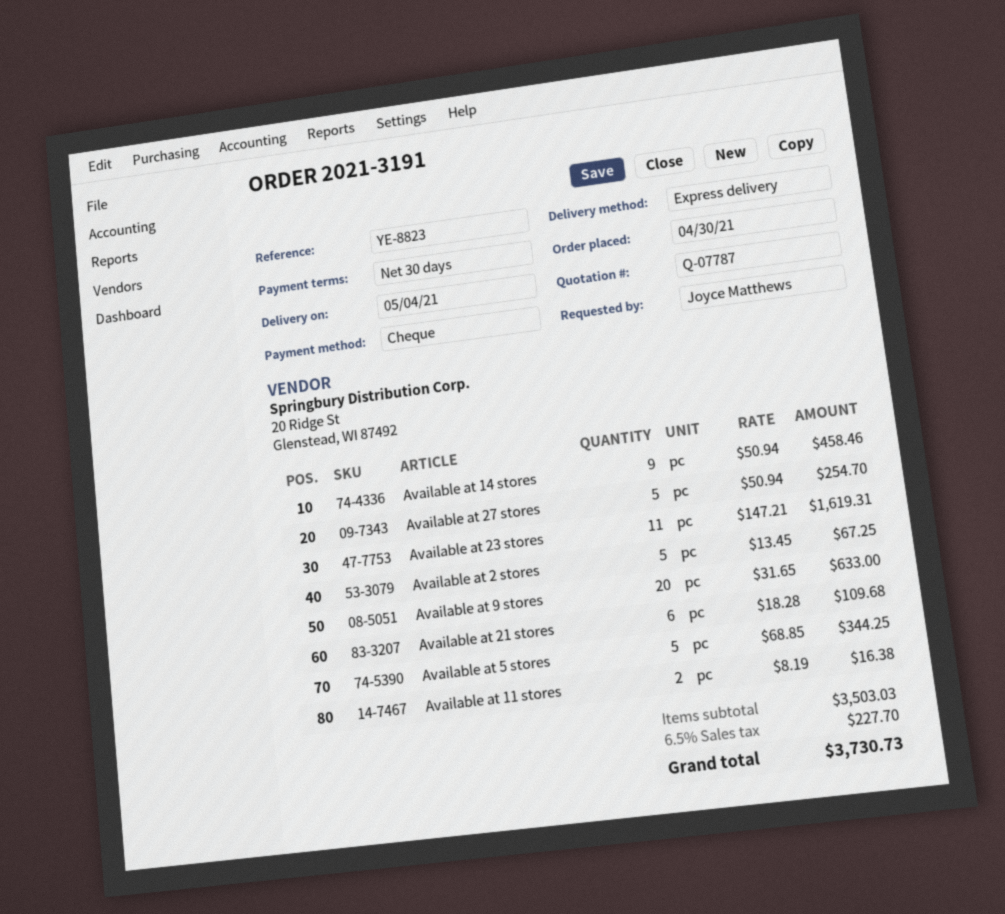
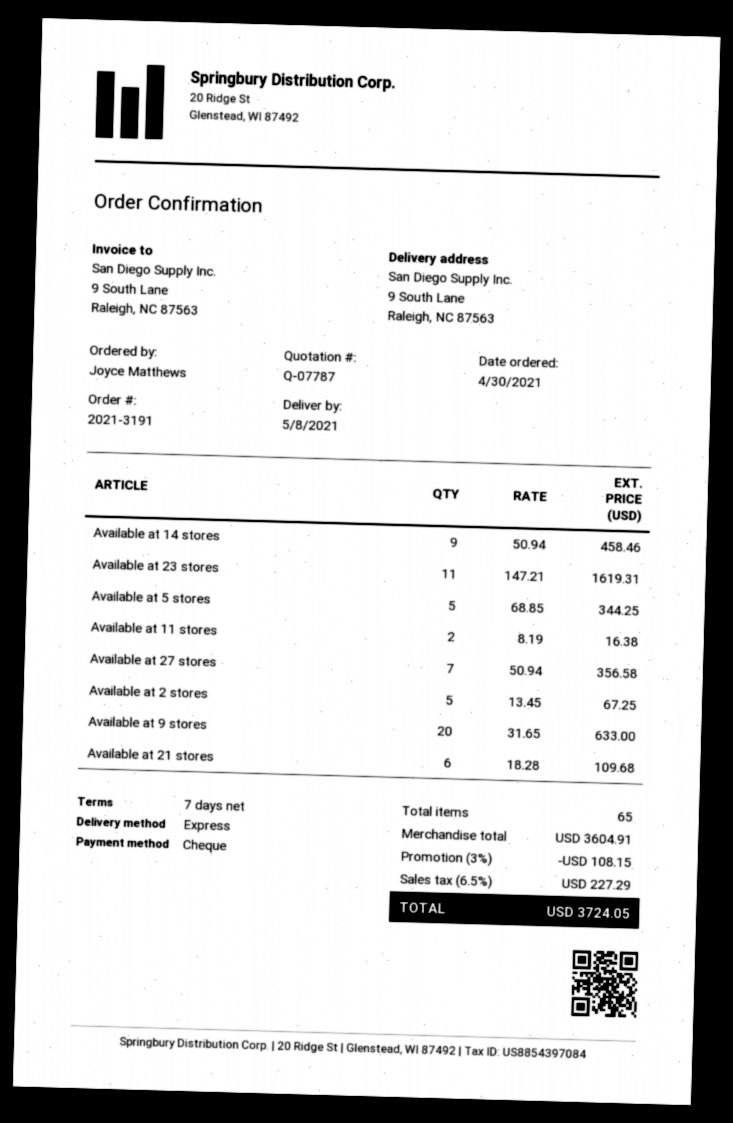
delivery date: 2021-05-04 -> 2021-05-08
payment terms: 30 days -> 7 days
Available at 27 stores: 5 x 50.94 = 254.70 -> 7 x 50.94 = 356.58
subtotal: 3503.03 -> 3604.91
discount: none -> 3% = 108.15
tax: 6.5% = 227.70 -> 6.5% = 227.29
total: 3730.73 -> 3724.05

